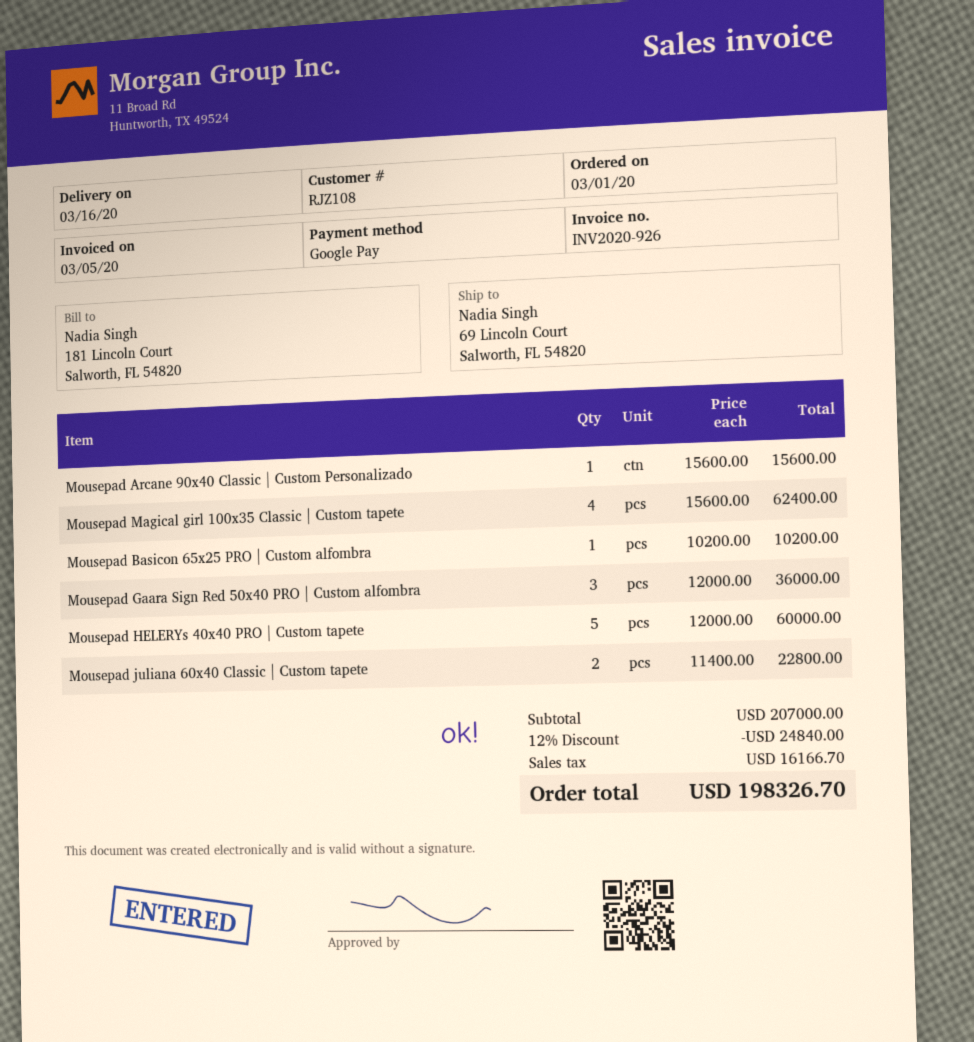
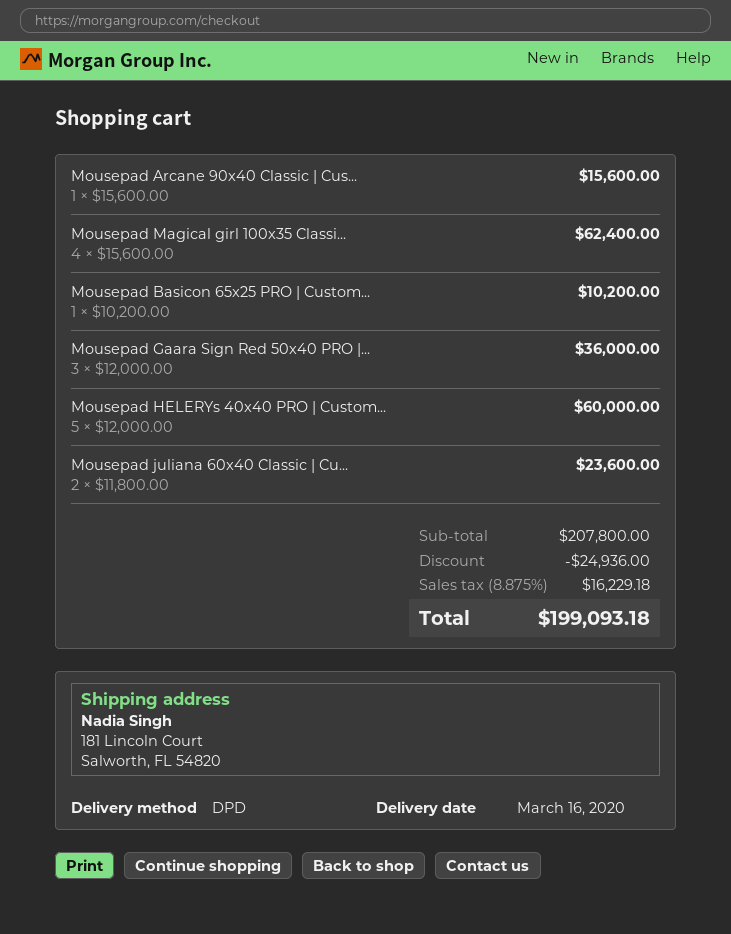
ship to: 69 Lincoln Court, Salworth, FL 54820 -> 181 Lincoln Court, Salworth, FL 54820
Mousepad juliana 60x40 Classic | Custom tapete: 2 x 11400.00 = 22800.00 -> 2 x 11800.00 = 23600.00
subtotal: 207000.00 -> 207800.00
discount: 24840.00 -> 24936.00
tax: 16166.70 -> 16229.18
total: 198326.70 -> 199093.18

